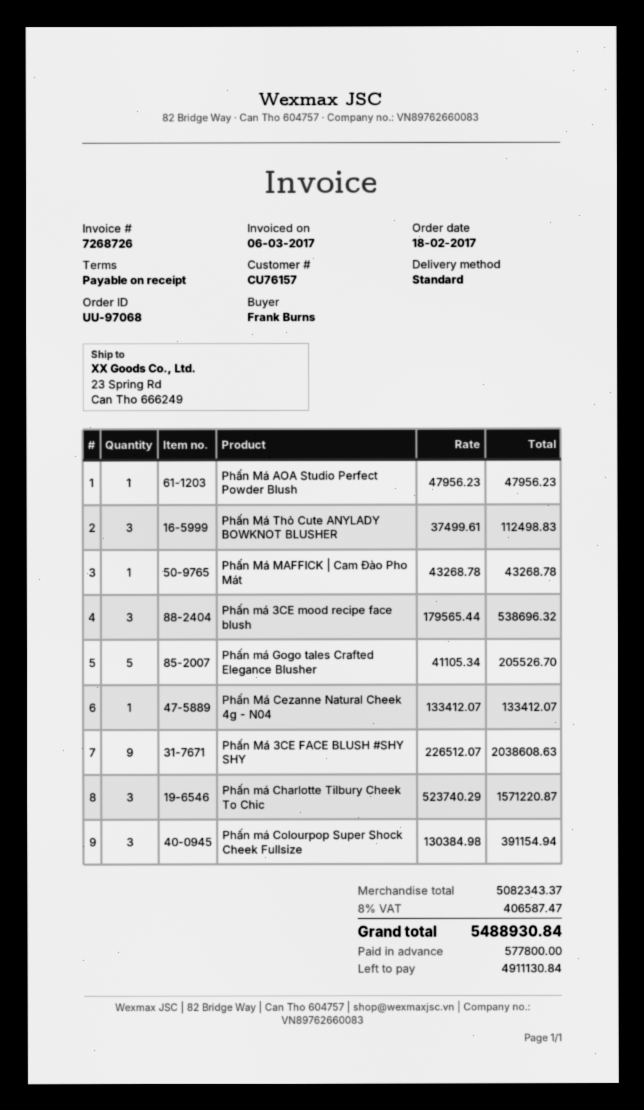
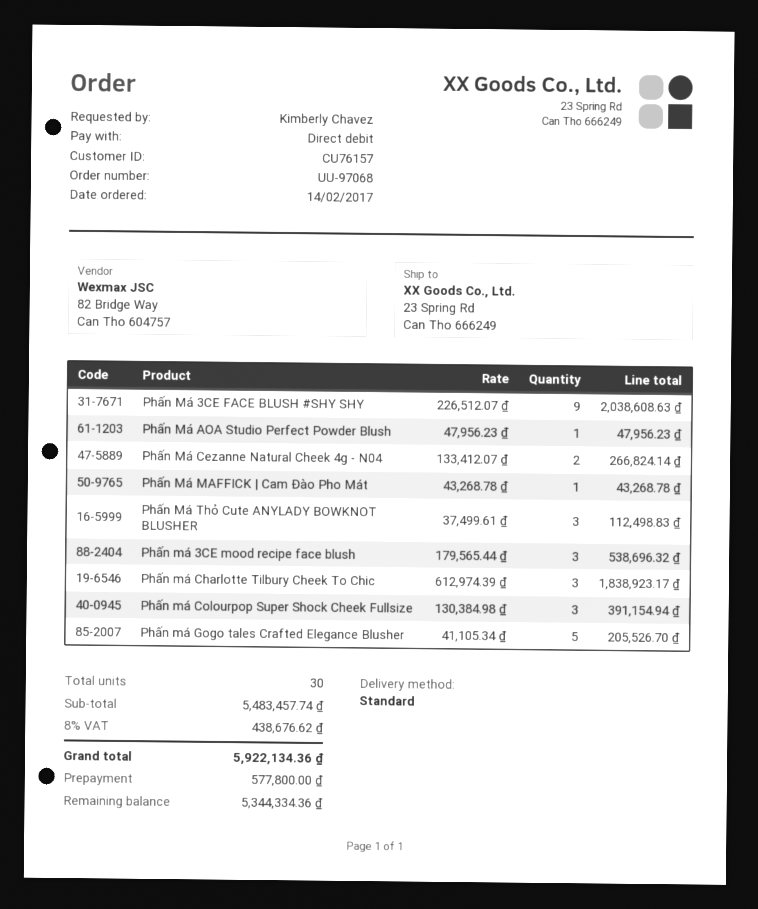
order date: 2017-02-18 -> 2017-02-14
ordered by: Frank Burns -> Kimberly Chavez
Phấn Má Cezanne Natural Cheek 4g - N04: 1 x 133412.07 = 133412.07 -> 2 x 133412.07 = 266824.14
Phấn má Charlotte Tilbury Cheek To Chic: 3 x 523740.29 = 1571220.87 -> 3 x 612974.39 = 1838923.17
subtotal: 5082343.37 -> 5483457.74
tax: 8% = 406587.47 -> 8% = 438676.62
total: 5488930.84 -> 5922134.36
balance: 4911130.84 -> 5344334.36

